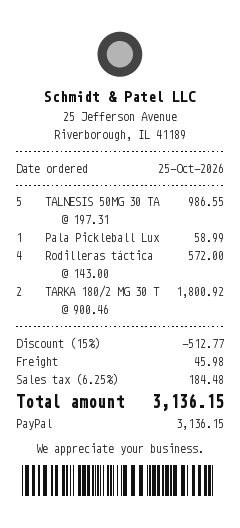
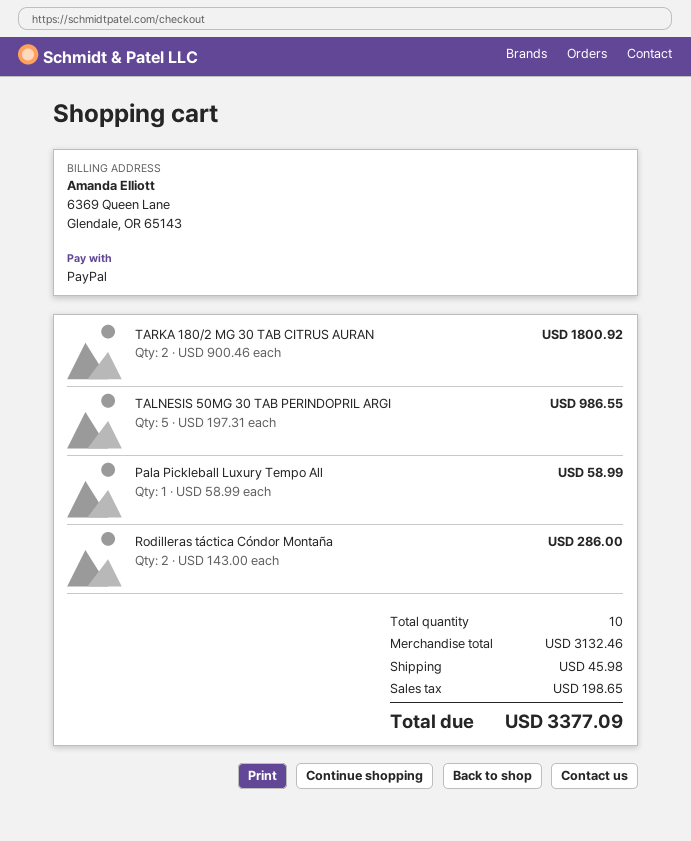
Rodilleras táctica: 4 x 143.00 = 572.00 -> 2 x 143.00 = 286.00
discount: 15% = 512.77 -> none
tax: 184.48 -> 198.65
total: 3136.15 -> 3377.09

